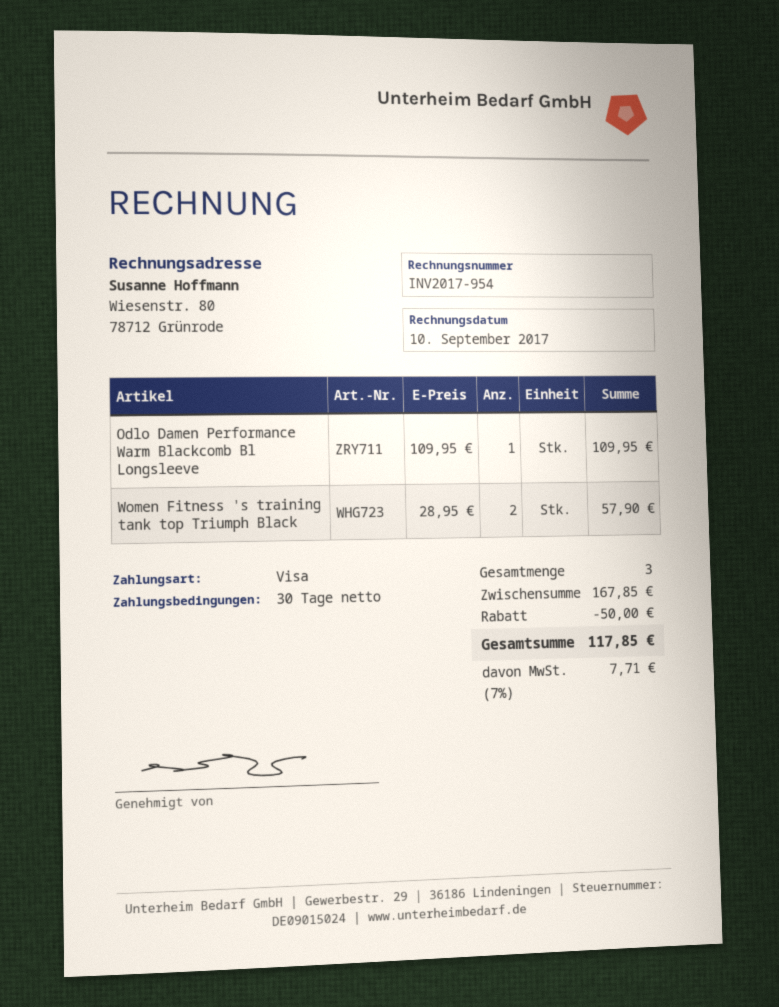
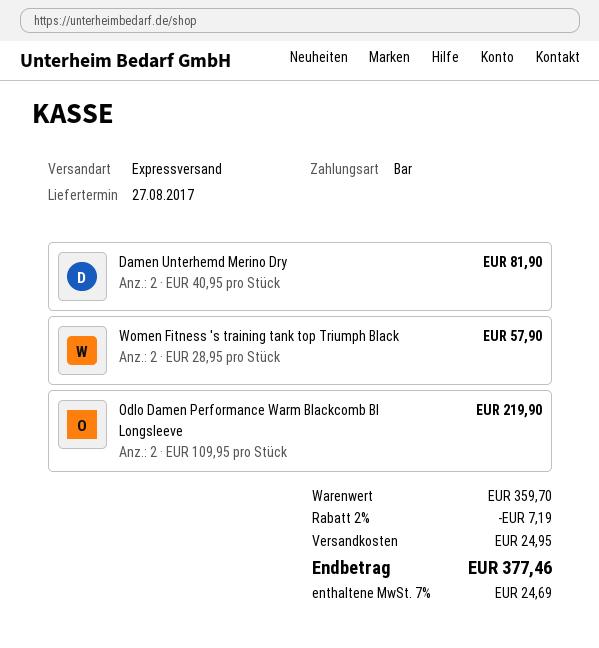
payment method: Visa -> cash
Odlo Damen Performance Warm Blackcomb Bl Longsleeve: 1 x 109.95 = 109.95 -> 2 x 109.95 = 219.90
Damen Unterhemd Merino Dry: none -> 2 x 40.95 = 81.90
subtotal: 167.85 -> 359.70
discount: 50.00 -> 7.19
shipping: none -> 24.95
tax: 7% = 7.71 -> 7% = 24.69
total: 117.85 -> 377.46

